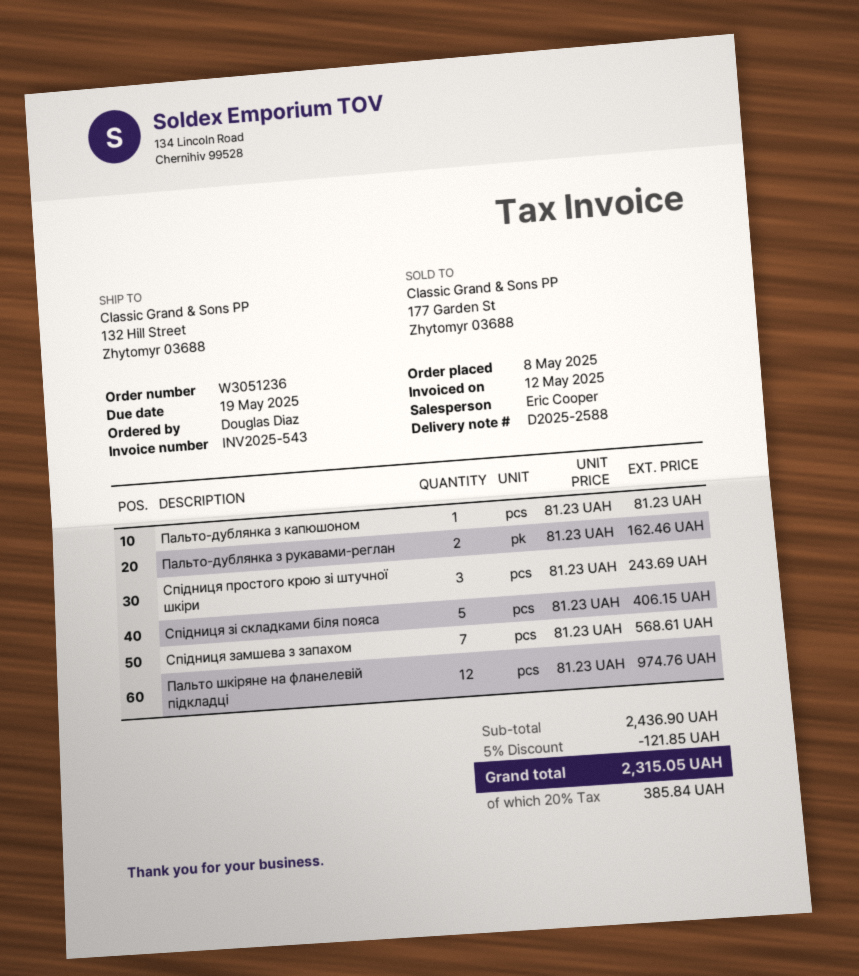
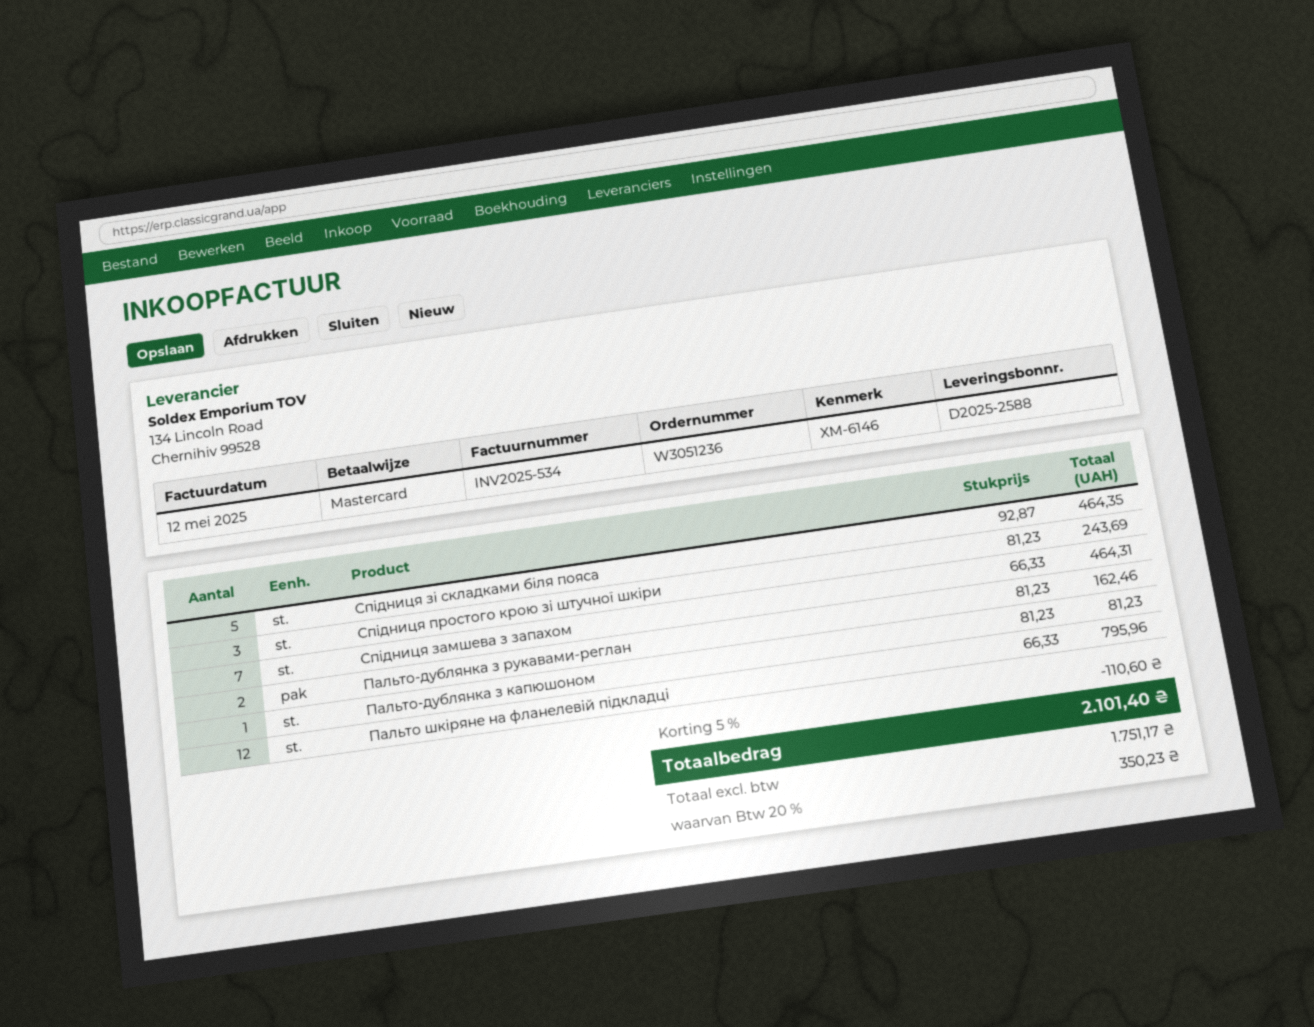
invoice number: INV2025-543 -> INV2025-534
Спідниця зі складками біля пояса: 5 x 81.23 = 406.15 -> 5 x 92.87 = 464.35
Спідниця замшева з запахом: 7 x 81.23 = 568.61 -> 7 x 66.33 = 464.31
Пальто шкіряне на фланелевій підкладці: 12 x 81.23 = 974.76 -> 12 x 66.33 = 795.96
discount: 5% = 121.85 -> 5% = 110.60
tax: 20% = 385.84 -> 20% = 350.23
total: 2315.05 -> 2101.40

